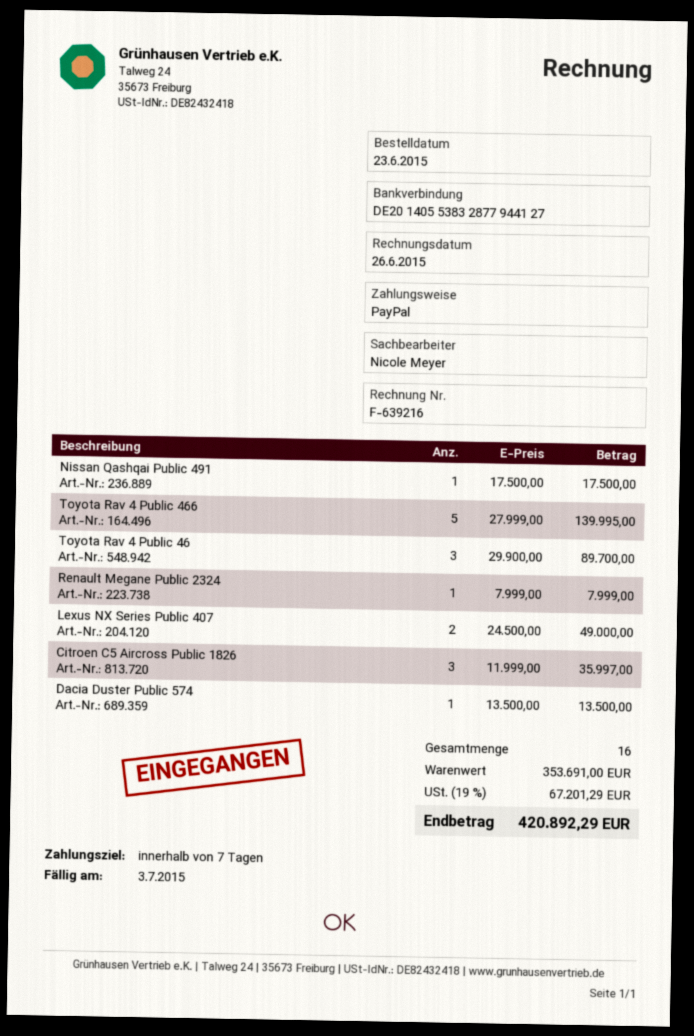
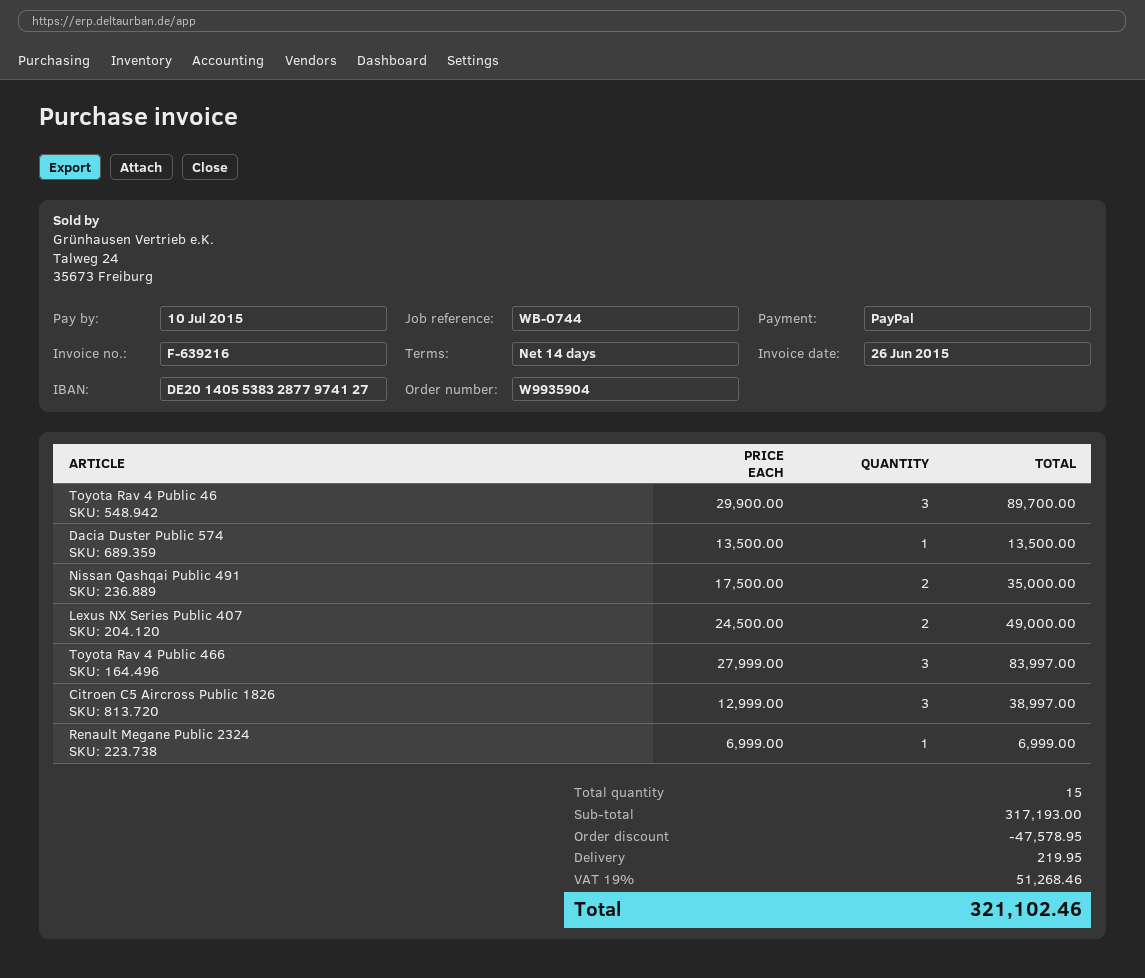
payment terms: 7 days -> 14 days
due date: 2015-07-03 -> 2015-07-10
bank account: DE20140553832877944127 -> DE20140553832877974127
Nissan Qashqai Public 491: 1 x 17500.00 = 17500.00 -> 2 x 17500.00 = 35000.00
Toyota Rav 4 Public 466: 5 x 27999.00 = 139995.00 -> 3 x 27999.00 = 83997.00
Renault Megane Public 2324: 1 x 7999.00 = 7999.00 -> 1 x 6999.00 = 6999.00
Citroen C5 Aircross Public 1826: 3 x 11999.00 = 35997.00 -> 3 x 12999.00 = 38997.00
total quantity: 16 -> 15
subtotal: 353691.00 -> 317193.00
discount: none -> 47578.95
shipping: none -> 219.95
tax: 19% = 67201.29 -> 19% = 51268.46
total: 420892.29 -> 321102.46

